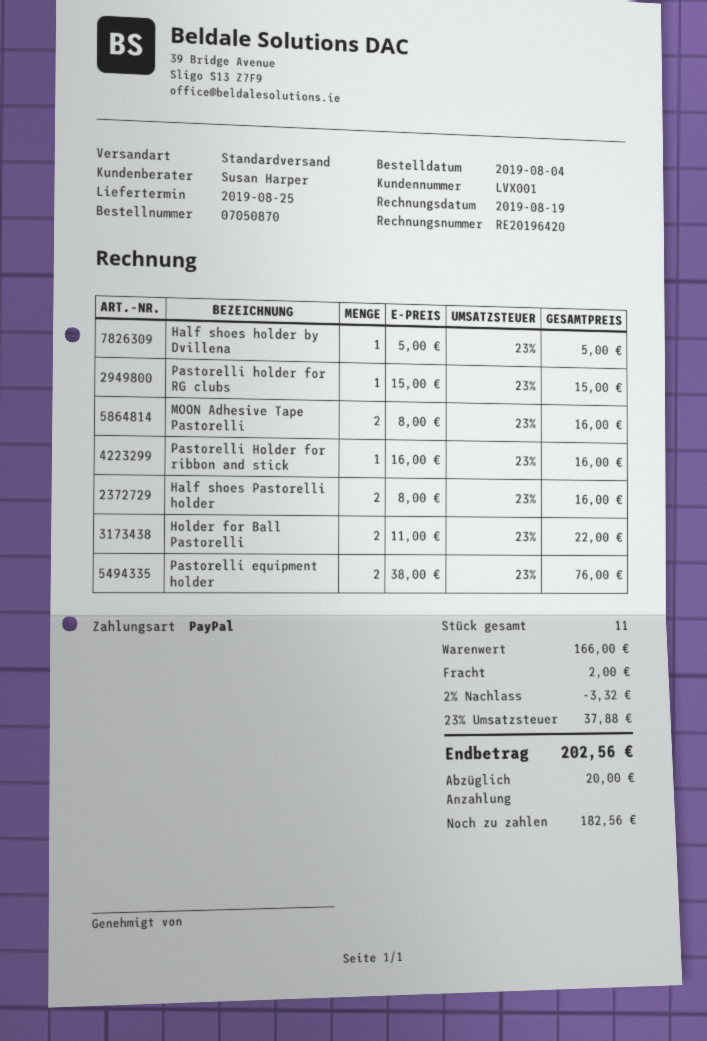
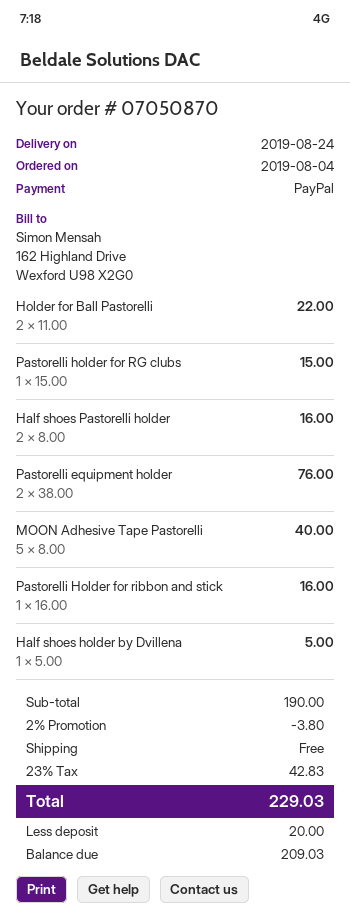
delivery date: 2019-08-25 -> 2019-08-24
MOON Adhesive Tape Pastorelli: 2 x 8.00 = 16.00 -> 5 x 8.00 = 40.00
subtotal: 166.00 -> 190.00
discount: 2% = 3.32 -> 2% = 3.80
shipping: 2.00 -> 0.00
tax: 23% = 37.88 -> 23% = 42.83
total: 202.56 -> 229.03
balance: 182.56 -> 209.03

